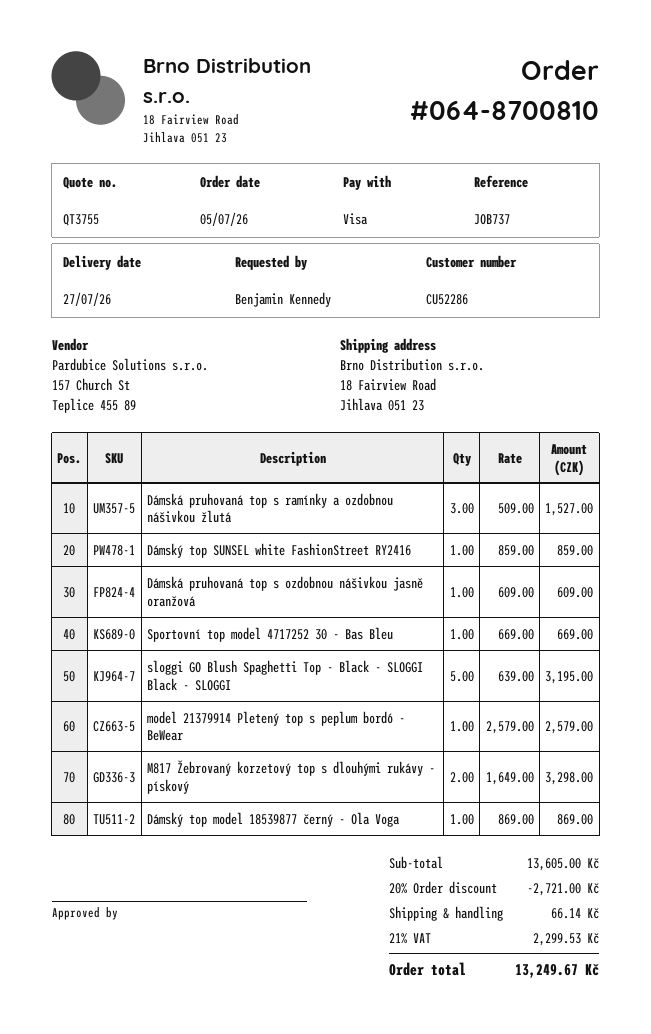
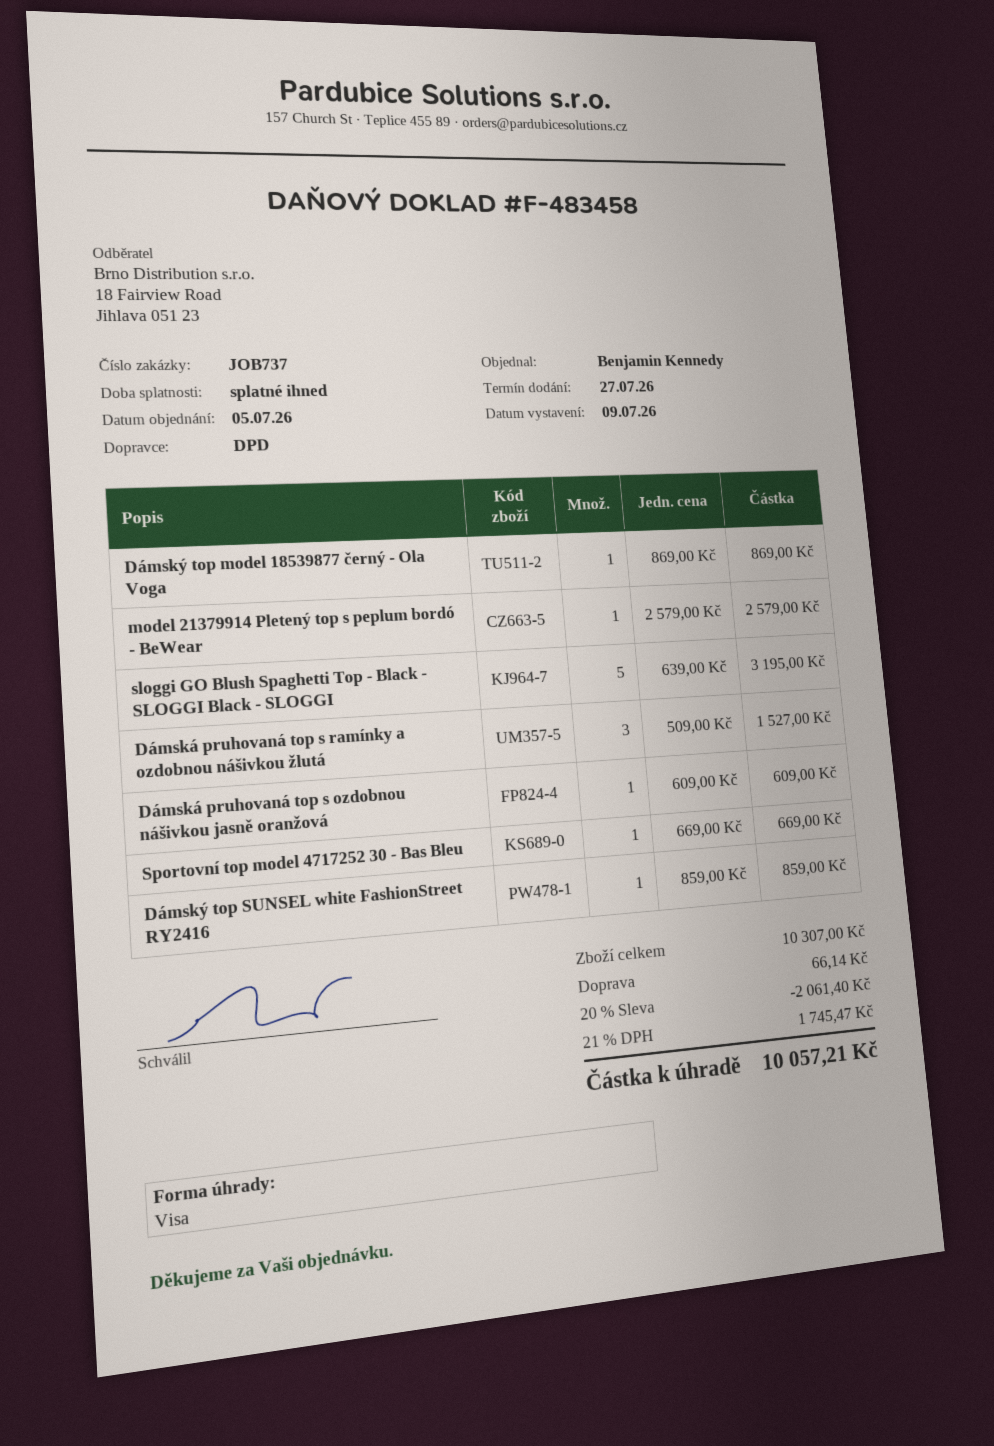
M817 Žebrovaný korzetový top s dlouhými rukávy - pískový: 2 x 1649.00 = 3298.00 -> none
subtotal: 13605.00 -> 10307.00
discount: 20% = 2721.00 -> 20% = 2061.40
tax: 21% = 2299.53 -> 21% = 1745.47
total: 13249.67 -> 10057.21

